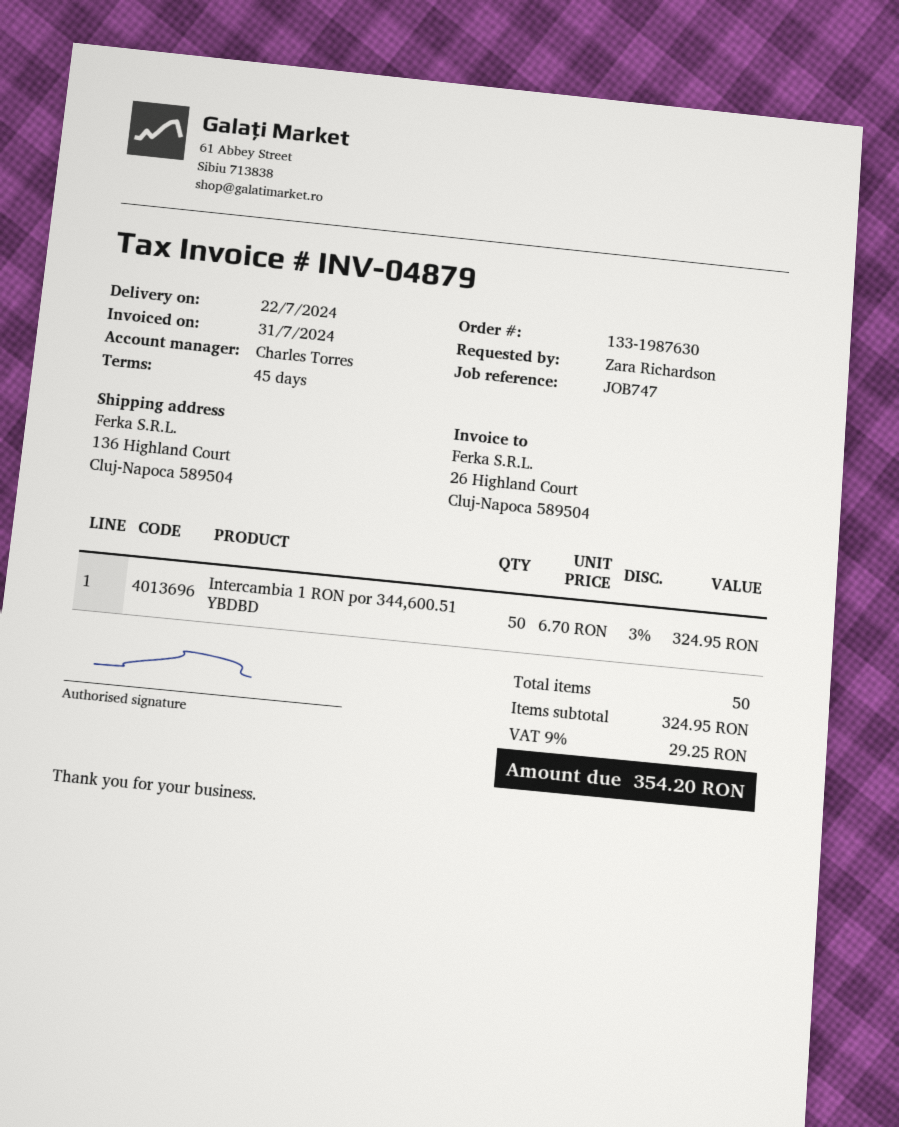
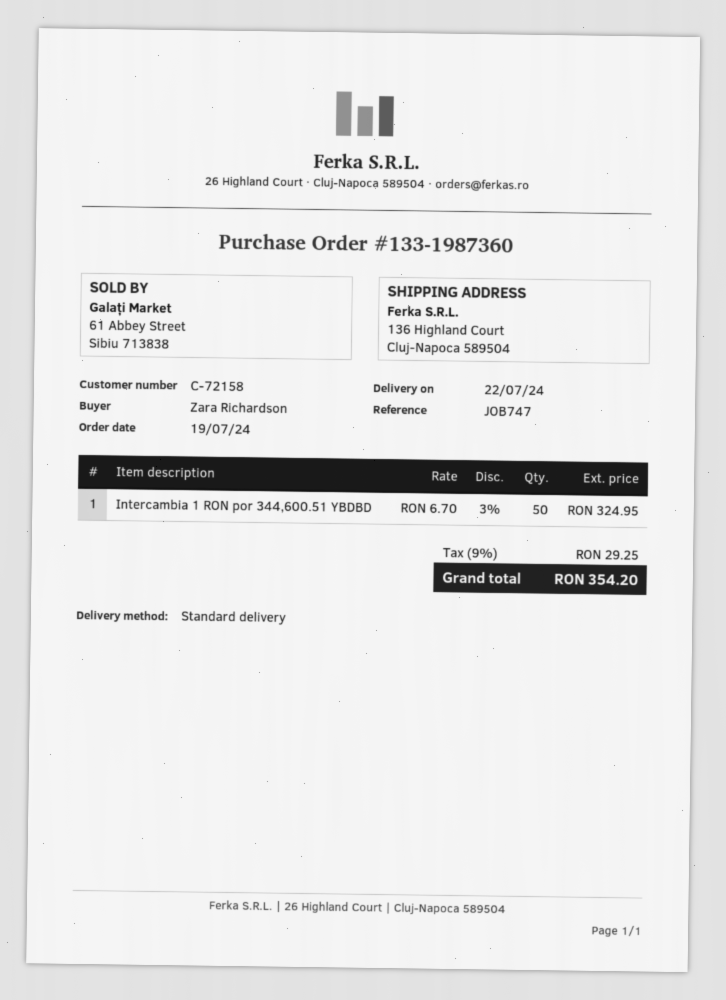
order number: 133-1987630 -> 133-1987360

